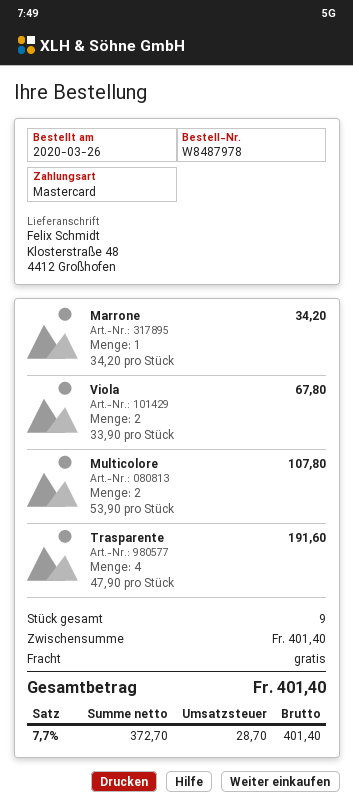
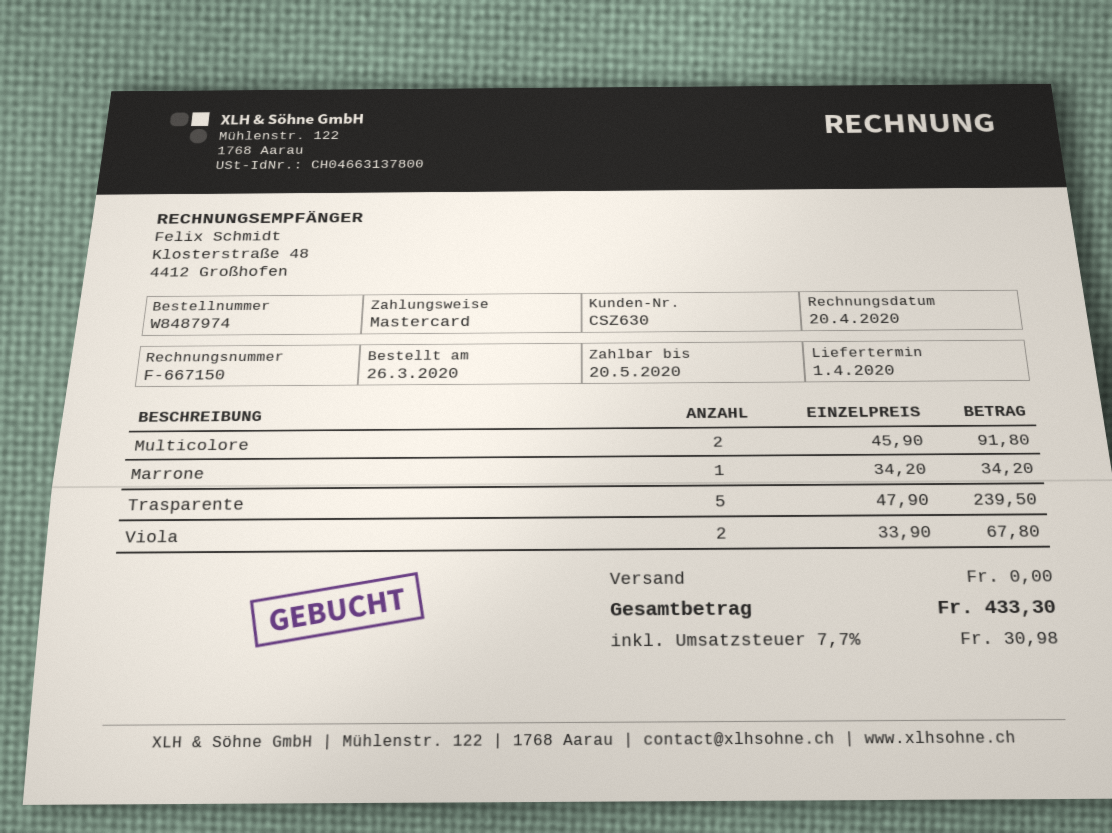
order number: W8487978 -> W8487974
Multicolore: 2 x 53.90 = 107.80 -> 2 x 45.90 = 91.80
Trasparente: 4 x 47.90 = 191.60 -> 5 x 47.90 = 239.50
tax: 7.7% = 28.70 -> 7.7% = 30.98
total: 401.40 -> 433.30

